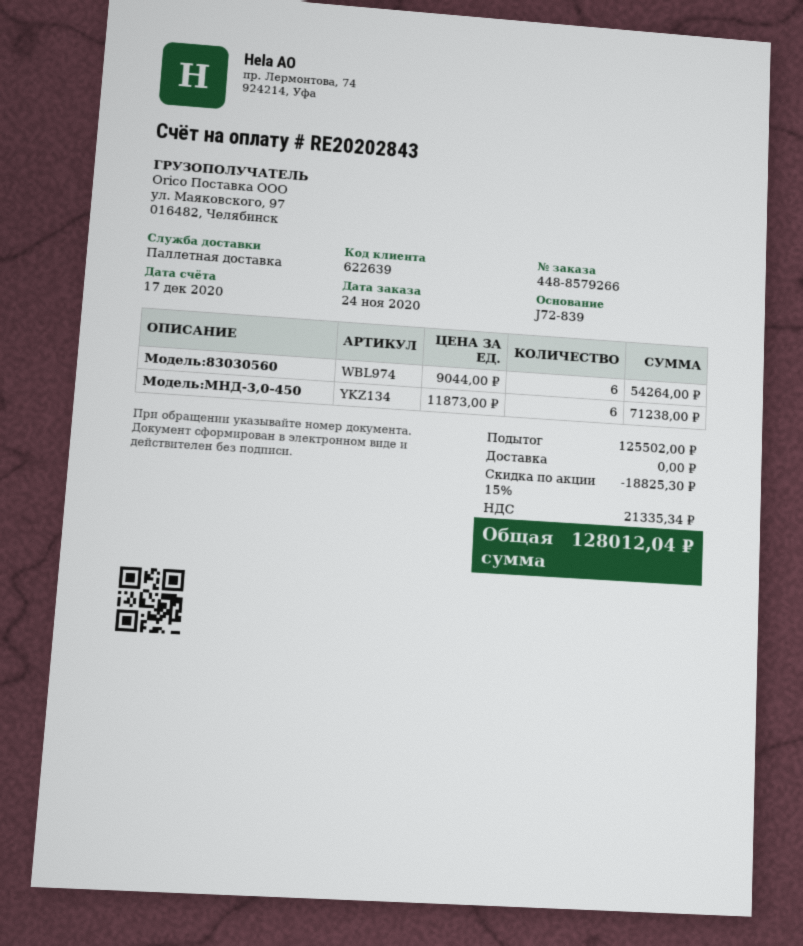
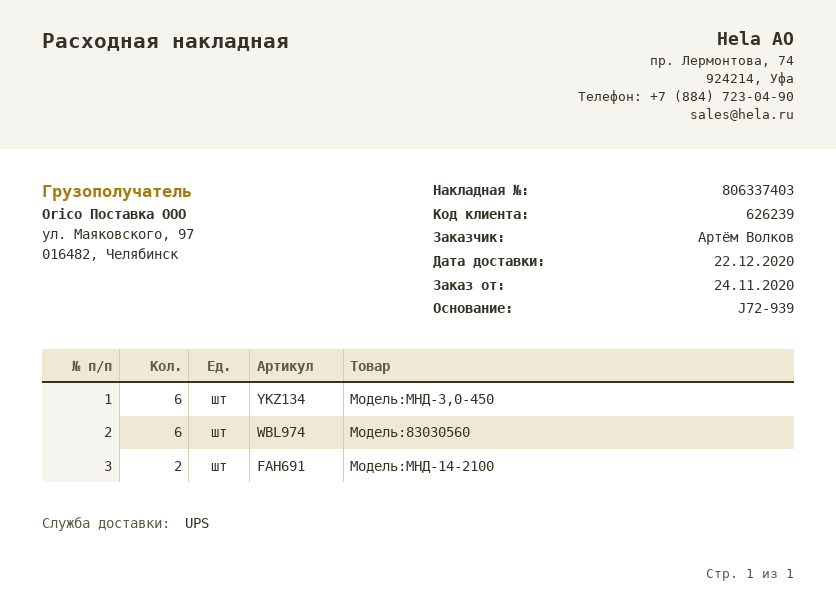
customer number: 622639 -> 626239
reference: J72-839 -> J72-939
shipping method: pallet freight -> UPS
Модель:МНД-14-2100: none -> 2

